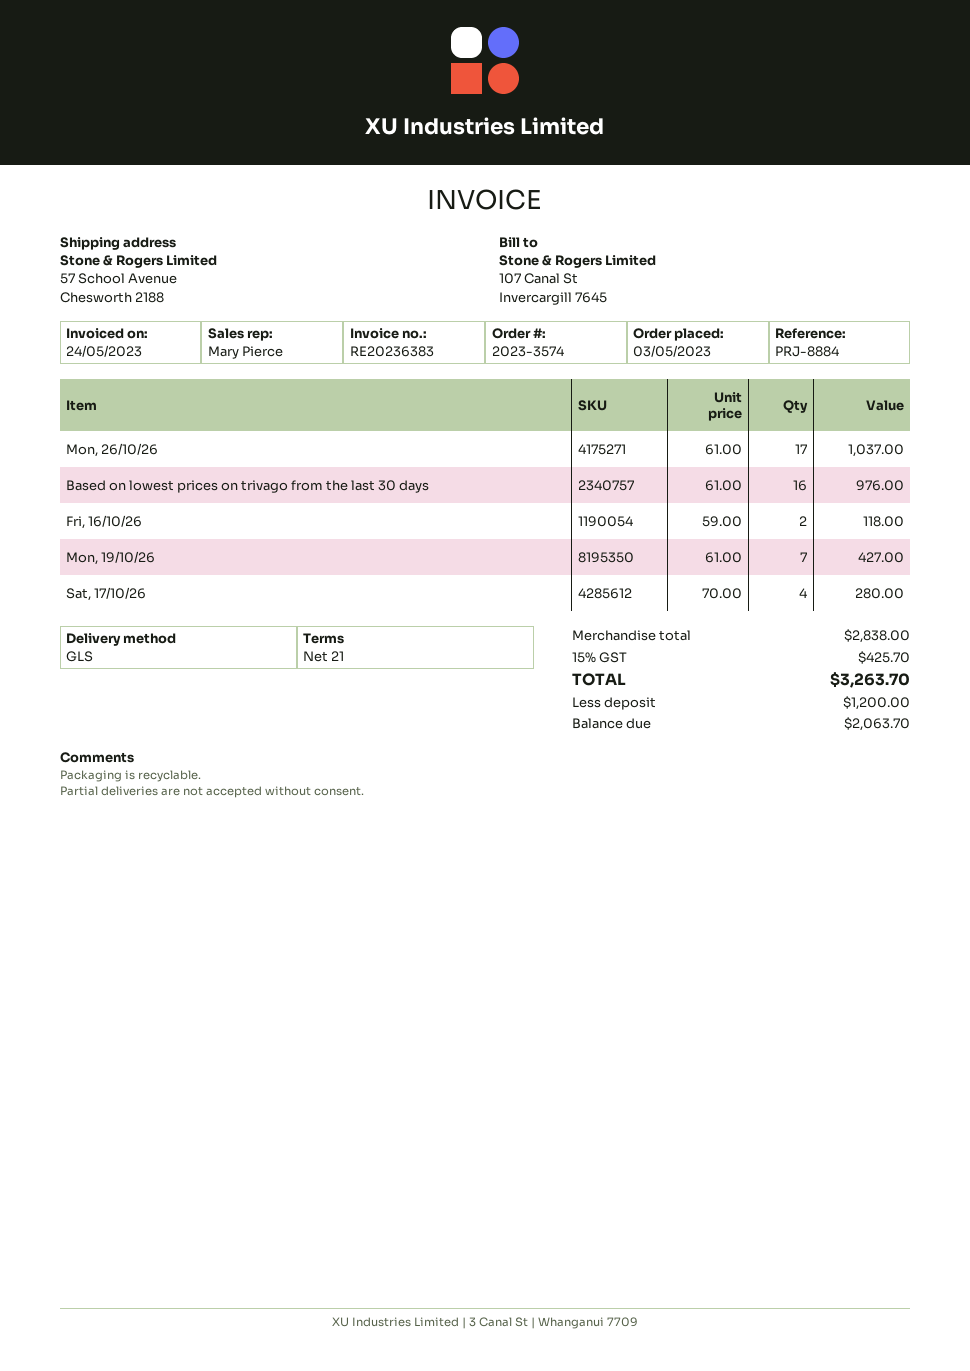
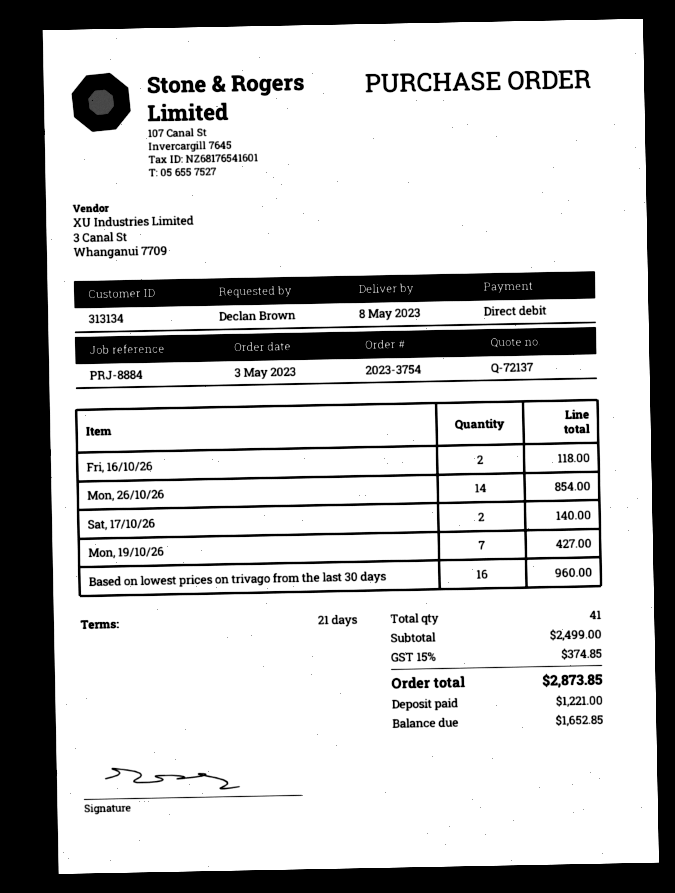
order number: 2023-3574 -> 2023-3754
Mon, 26/10/26: 17 for 1037.00 -> 14 for 854.00
Based on lowest prices on trivago from the last 30 days: 16 for 976.00 -> 16 for 960.00
Sat, 17/10/26: 4 for 280.00 -> 2 for 140.00
subtotal: 2838.00 -> 2499.00
tax: 15% = 425.70 -> 15% = 374.85
total: 3263.70 -> 2873.85
deposit: 1200.00 -> 1221.00
balance: 2063.70 -> 1652.85

